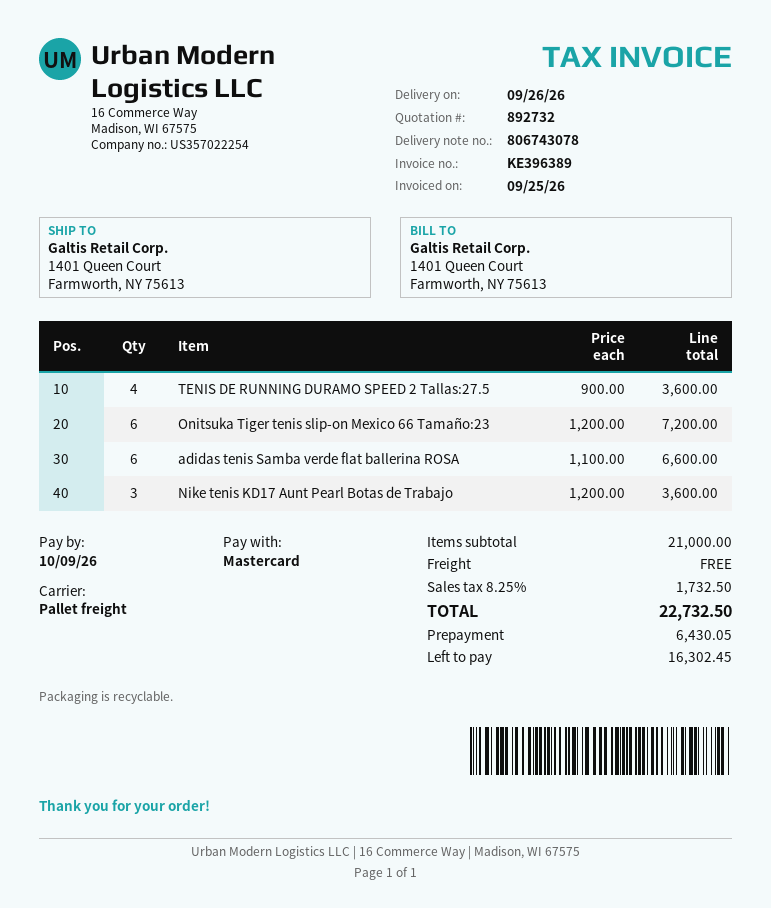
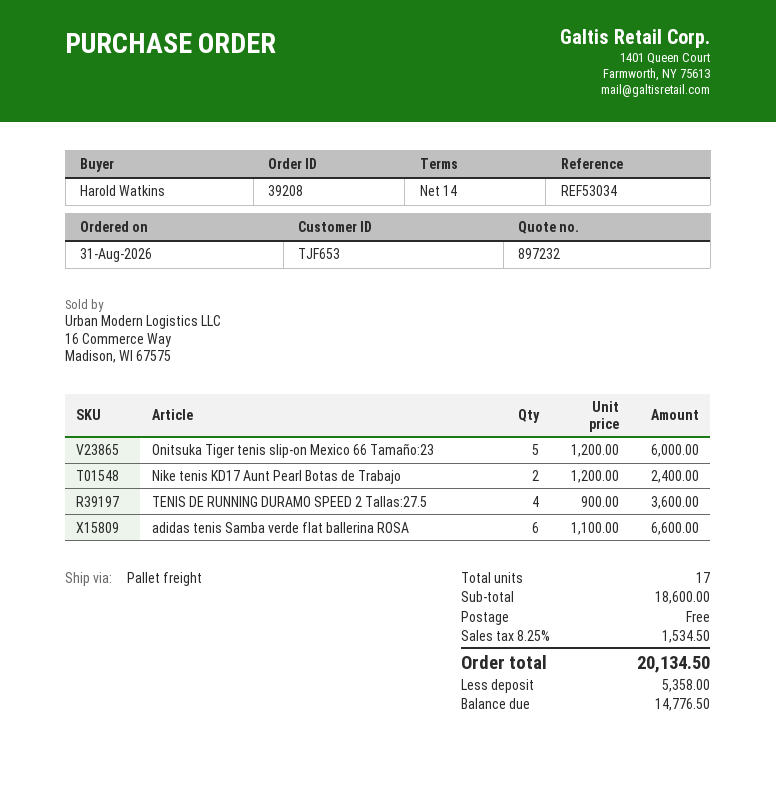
quote number: 892732 -> 897232
Onitsuka Tiger tenis slip-on Mexico 66 Tamaño:23: 6 x 1200.00 = 7200.00 -> 5 x 1200.00 = 6000.00
Nike tenis KD17 Aunt Pearl Botas de Trabajo: 3 x 1200.00 = 3600.00 -> 2 x 1200.00 = 2400.00
subtotal: 21000.00 -> 18600.00
tax: 8.25% = 1732.50 -> 8.25% = 1534.50
total: 22732.50 -> 20134.50
deposit: 6430.05 -> 5358.00
balance: 16302.45 -> 14776.50

